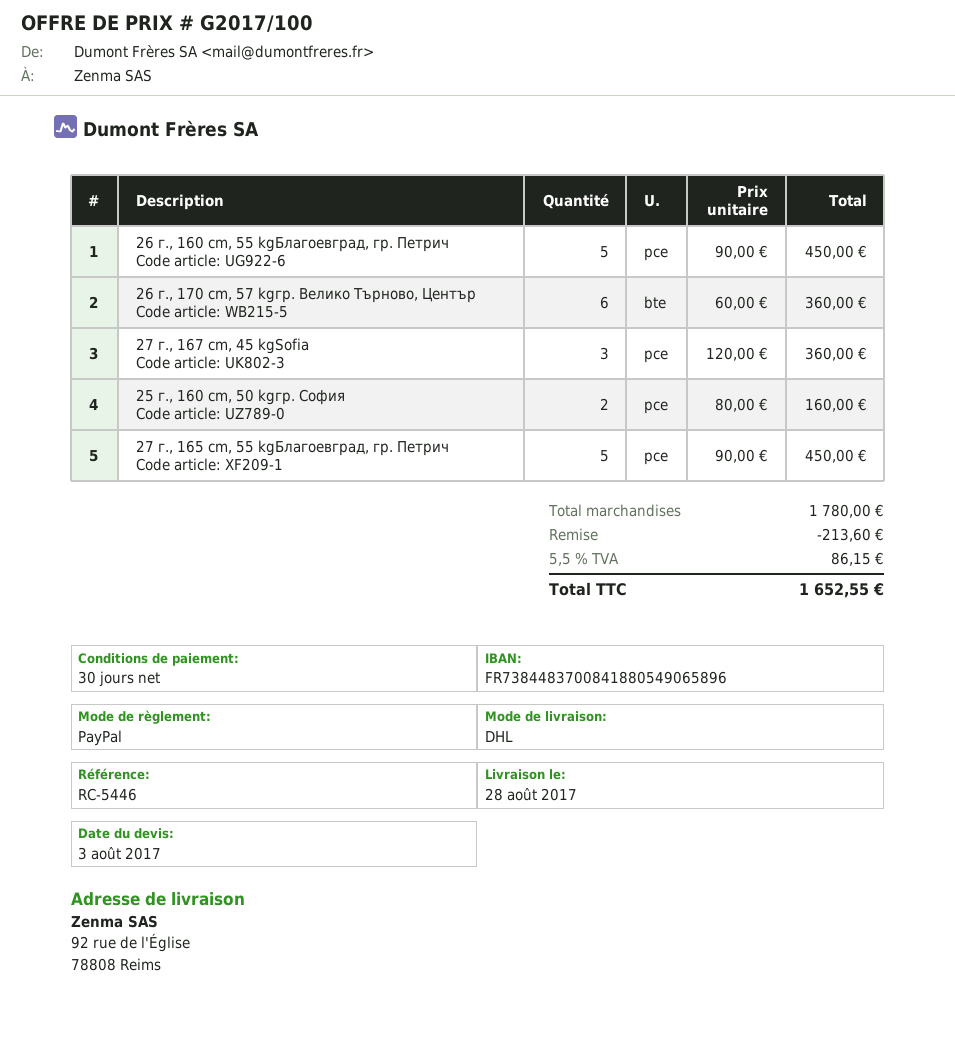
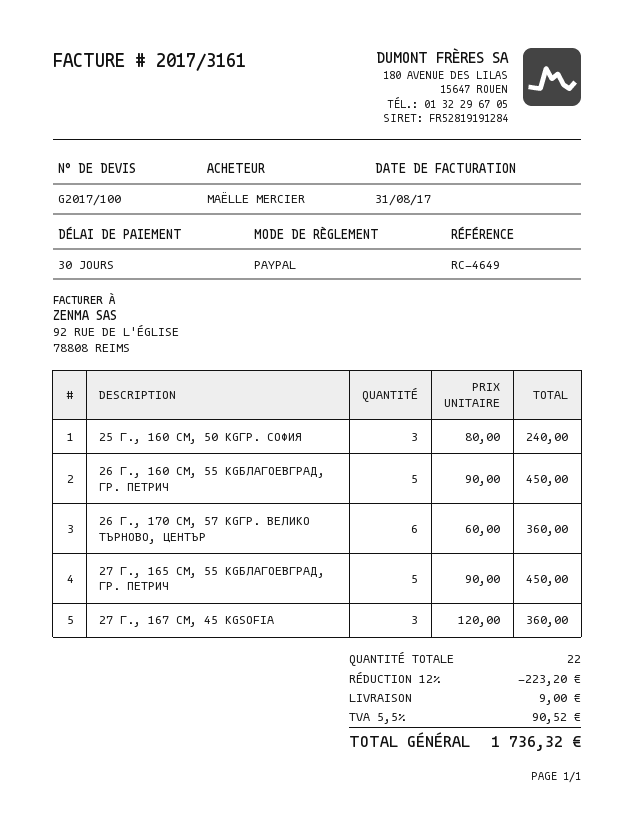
reference: RC-5446 -> RC-4649
25 г., 160 cm, 50 kgгр. София: 2 x 80.00 = 160.00 -> 3 x 80.00 = 240.00
discount: 213.60 -> 223.20
shipping: none -> 9.00
tax: 5.5% = 86.15 -> 5.5% = 90.52
total: 1652.55 -> 1736.32

